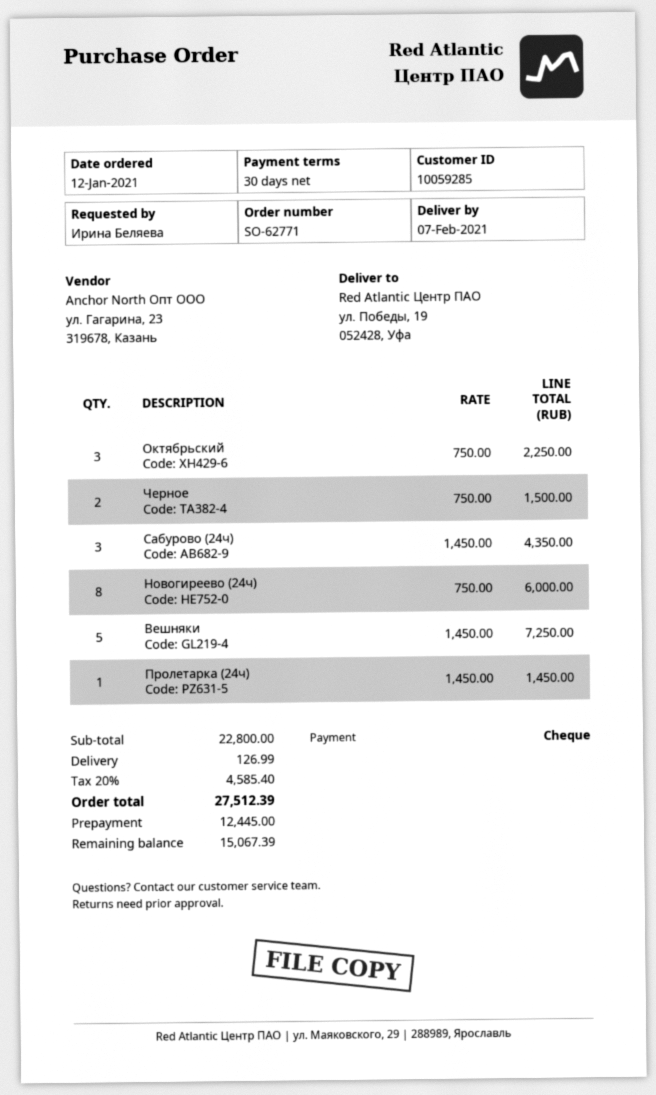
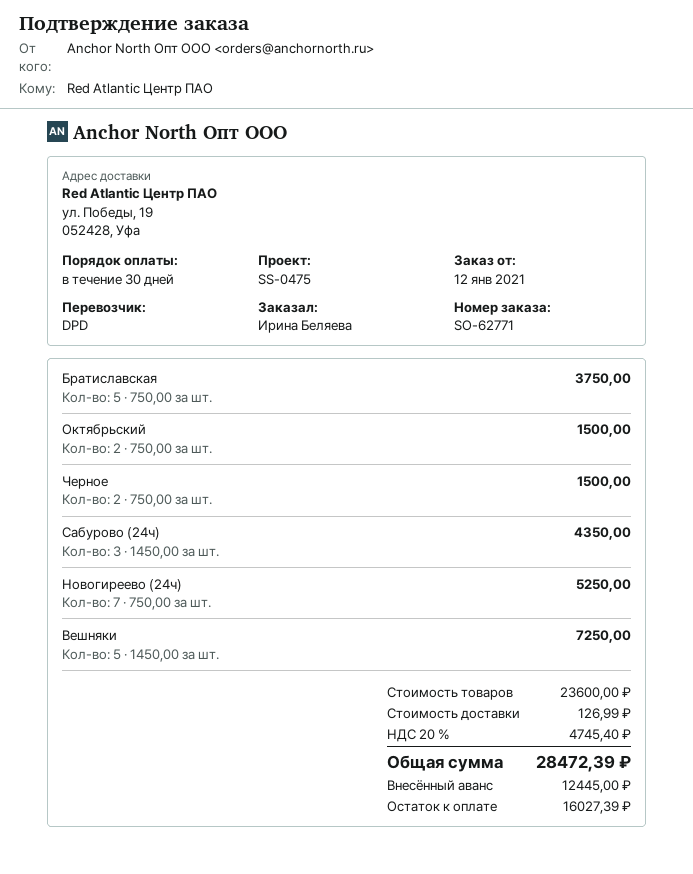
Октябрьский: 3 x 750.00 = 2250.00 -> 2 x 750.00 = 1500.00
Новогиреево (24ч): 8 x 750.00 = 6000.00 -> 7 x 750.00 = 5250.00
Пролетарка (24ч): 1 x 1450.00 = 1450.00 -> none
Братиславская: none -> 5 x 750.00 = 3750.00
subtotal: 22800.00 -> 23600.00
tax: 20% = 4585.40 -> 20% = 4745.40
total: 27512.39 -> 28472.39
balance: 15067.39 -> 16027.39

